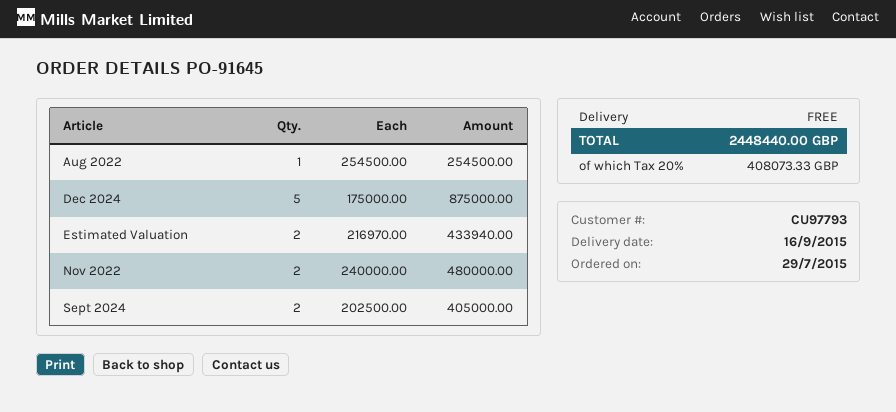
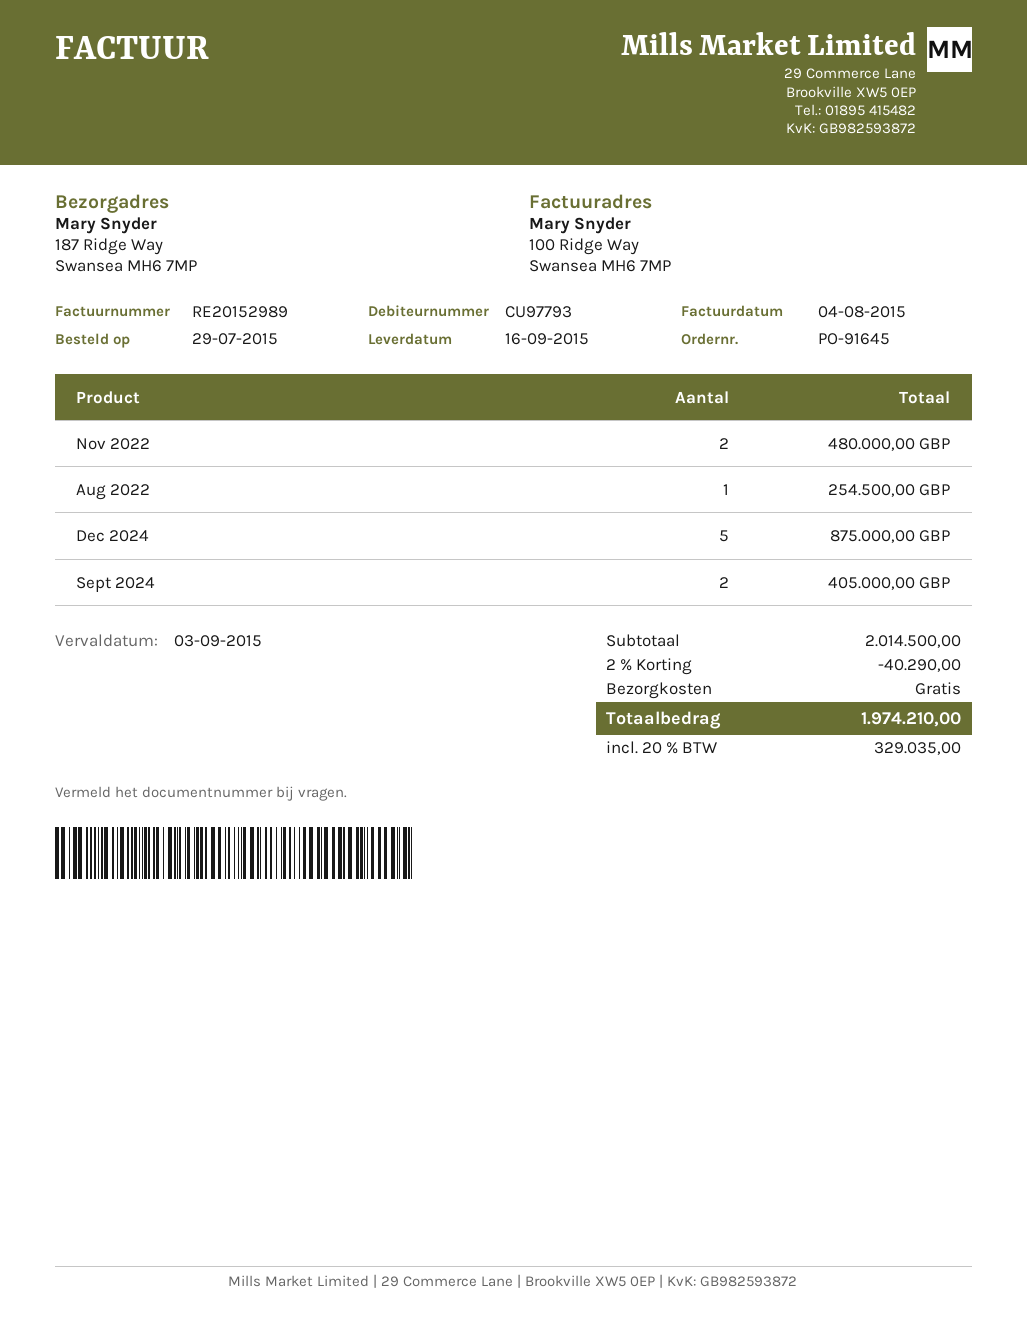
Estimated Valuation: 2 for 433940.00 -> none
discount: none -> 2% = 40290.00
tax: 20% = 408073.33 -> 20% = 329035.00
total: 2448440.00 -> 1974210.00

